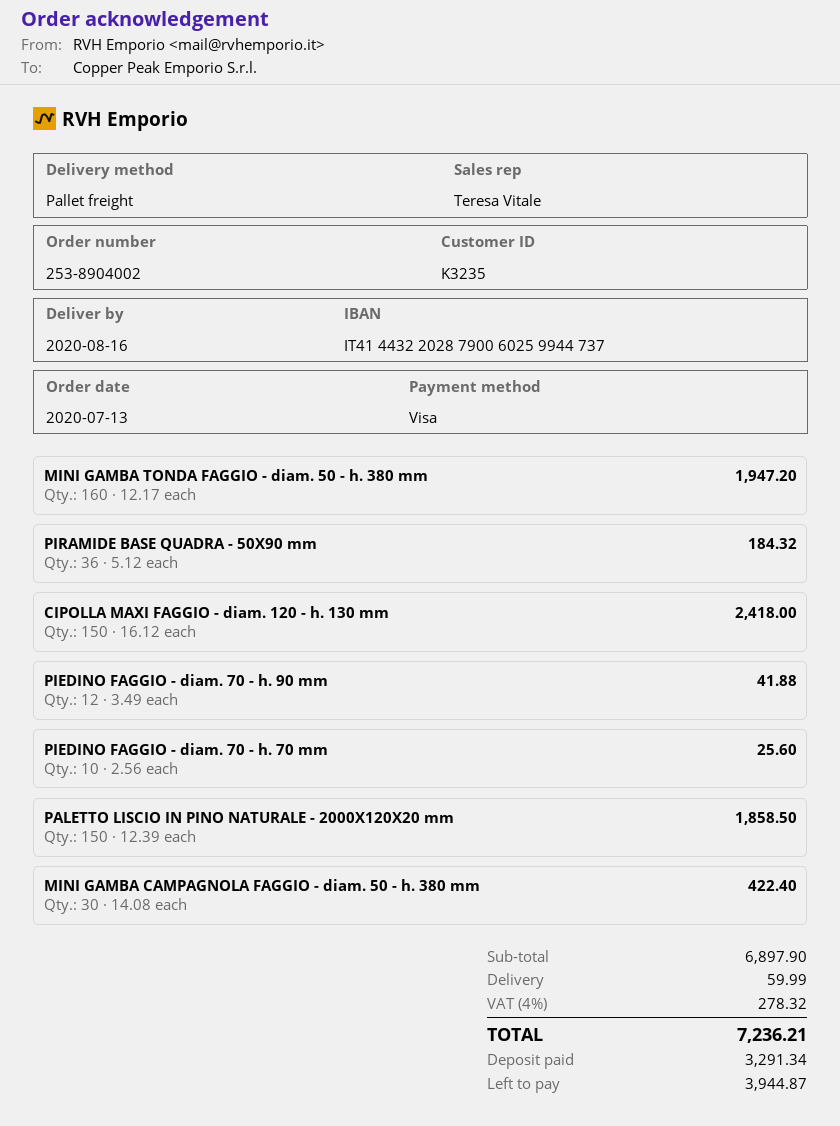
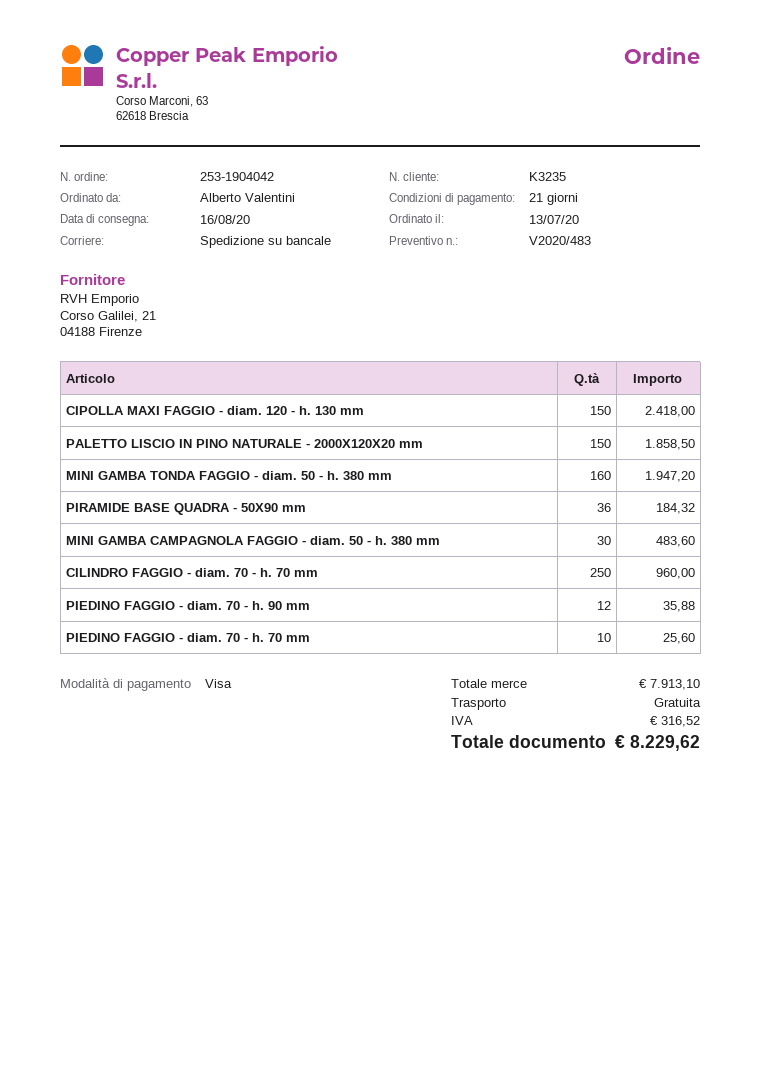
order number: 253-8904002 -> 253-1904042
PIEDINO FAGGIO - diam. 70 - h. 90 mm: 12 for 41.88 -> 12 for 35.88
MINI GAMBA CAMPAGNOLA FAGGIO - diam. 50 - h. 380 mm: 30 for 422.40 -> 30 for 483.60
CILINDRO FAGGIO - diam. 70 - h. 70 mm: none -> 250 for 960.00
subtotal: 6897.90 -> 7913.10
shipping: 59.99 -> 0.00
tax: 278.32 -> 316.52
total: 7236.21 -> 8229.62

